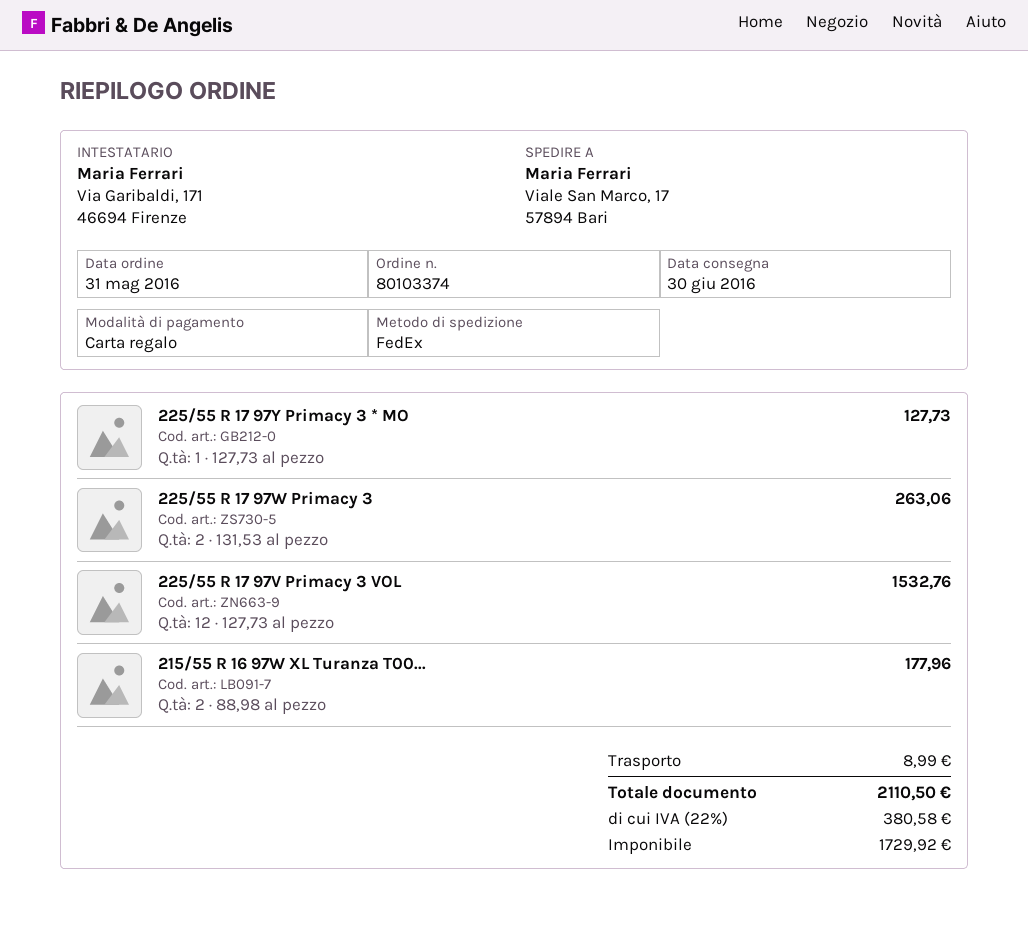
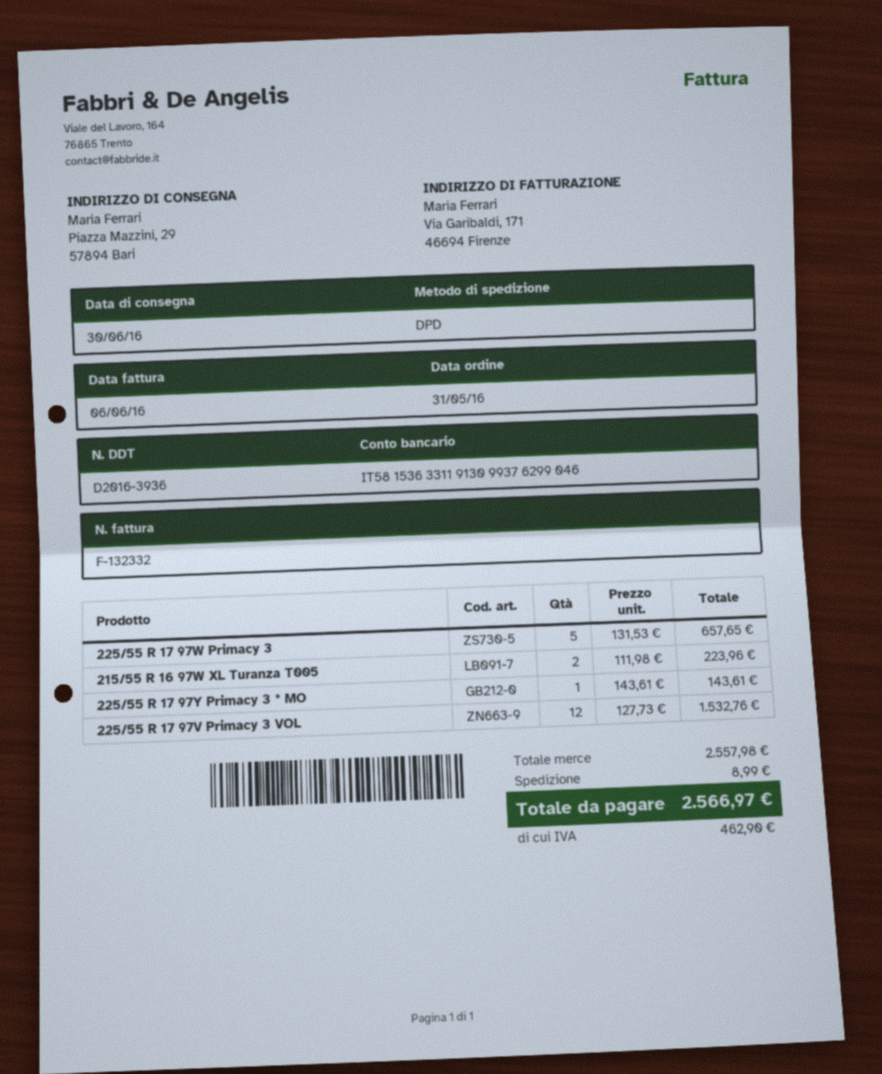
shipping method: FedEx -> DPD
ship to: Viale San Marco, 17, 57894 Bari -> Piazza Mazzini, 29, 57894 Bari
225/55 R 17 97Y Primacy 3 * MO: 1 x 127.73 = 127.73 -> 1 x 143.61 = 143.61
225/55 R 17 97W Primacy 3: 2 x 131.53 = 263.06 -> 5 x 131.53 = 657.65
215/55 R 16 97W XL Turanza T00...: 2 x 88.98 = 177.96 -> 2 x 111.98 = 223.96
tax: 380.58 -> 462.90
total: 2110.50 -> 2566.97

